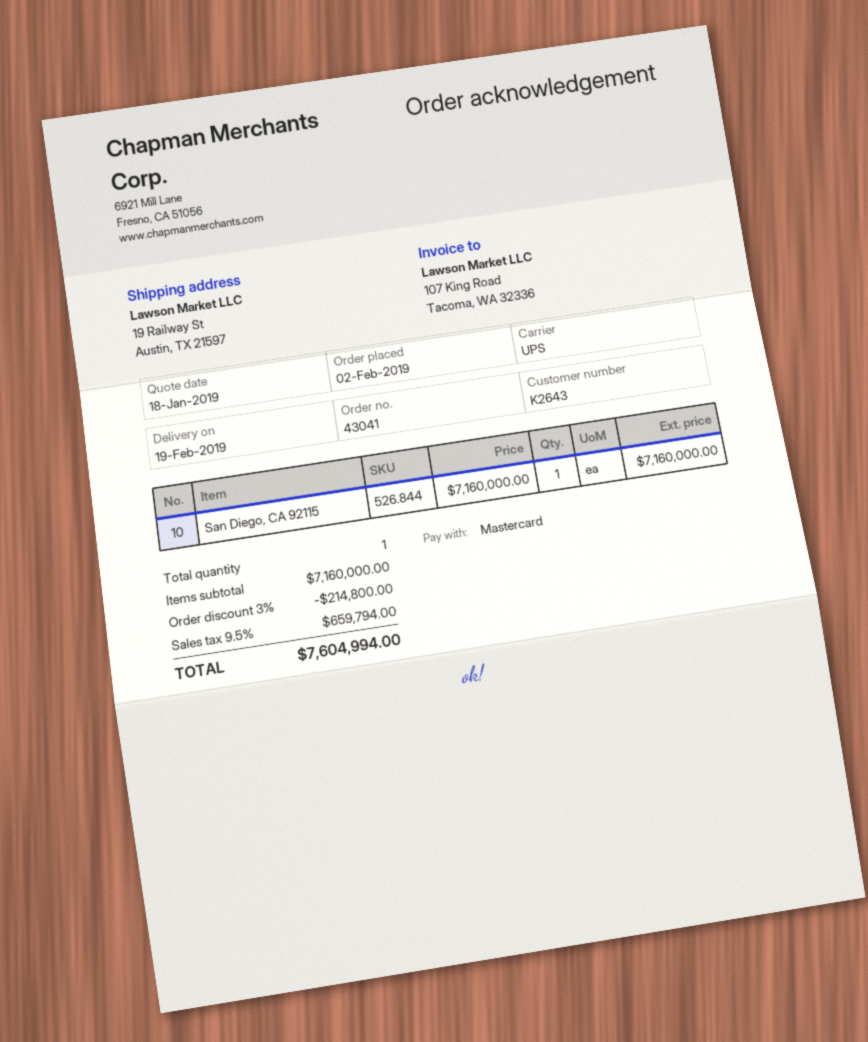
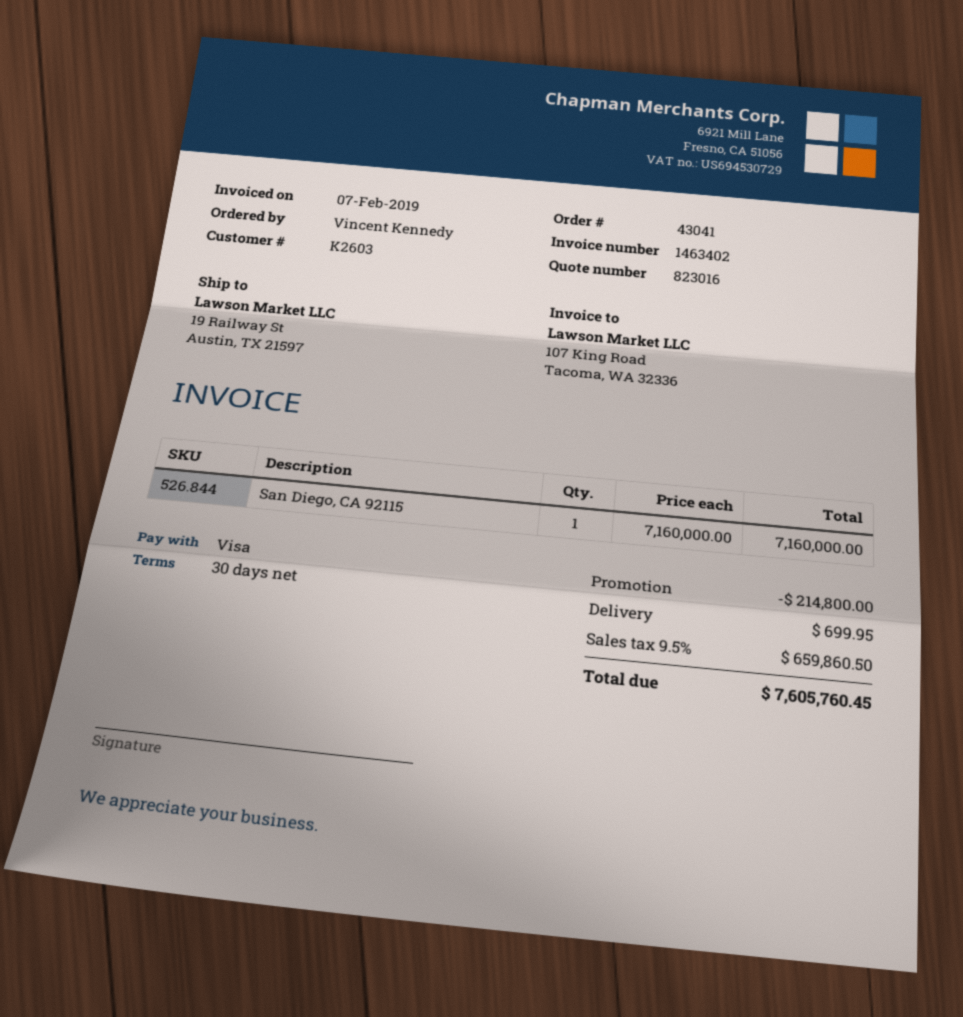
customer number: K2643 -> K2603
payment method: Mastercard -> Visa
shipping: none -> 699.95
tax: 9.5% = 659794.00 -> 9.5% = 659860.50
total: 7604994.00 -> 7605760.45

